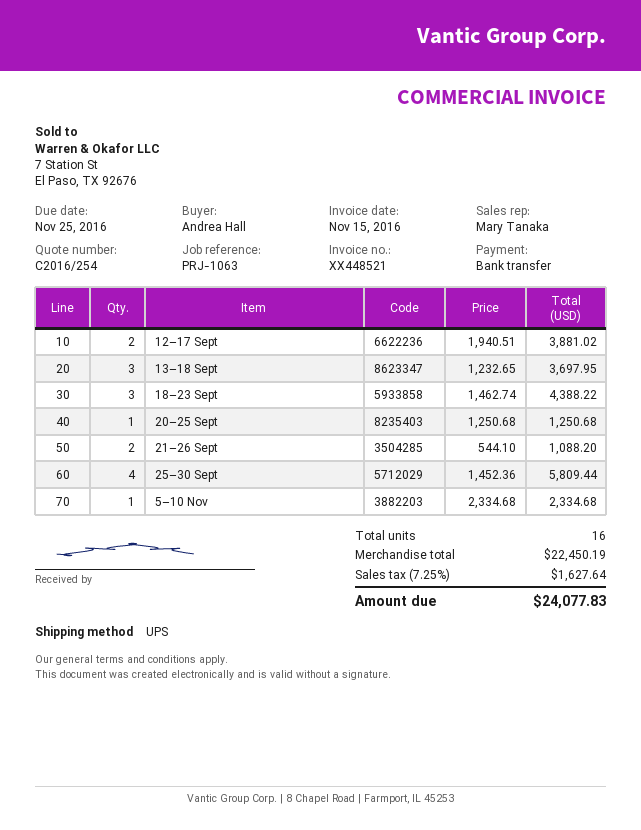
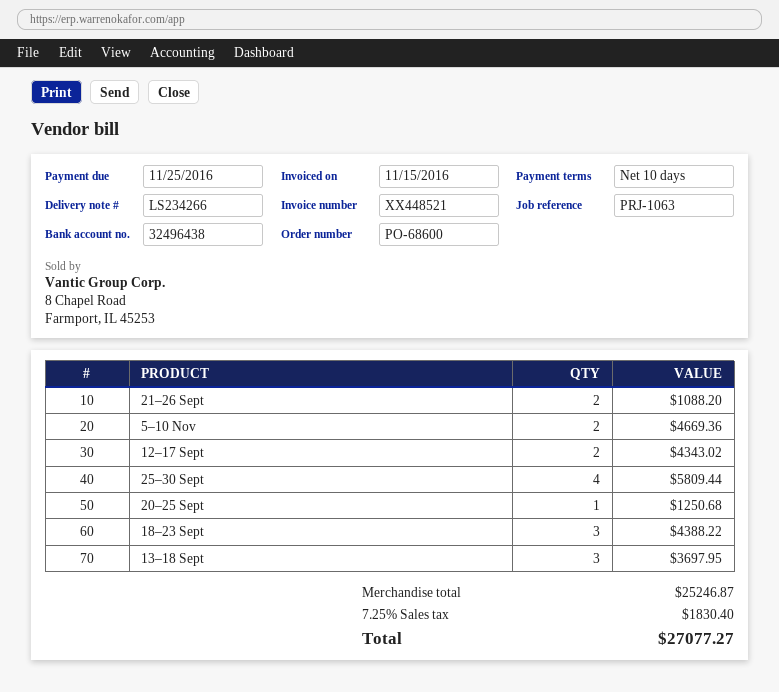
12–17 Sept: 2 for 3881.02 -> 2 for 4343.02
5–10 Nov: 1 for 2334.68 -> 2 for 4669.36
subtotal: 22450.19 -> 25246.87
tax: 7.25% = 1627.64 -> 7.25% = 1830.40
total: 24077.83 -> 27077.27

